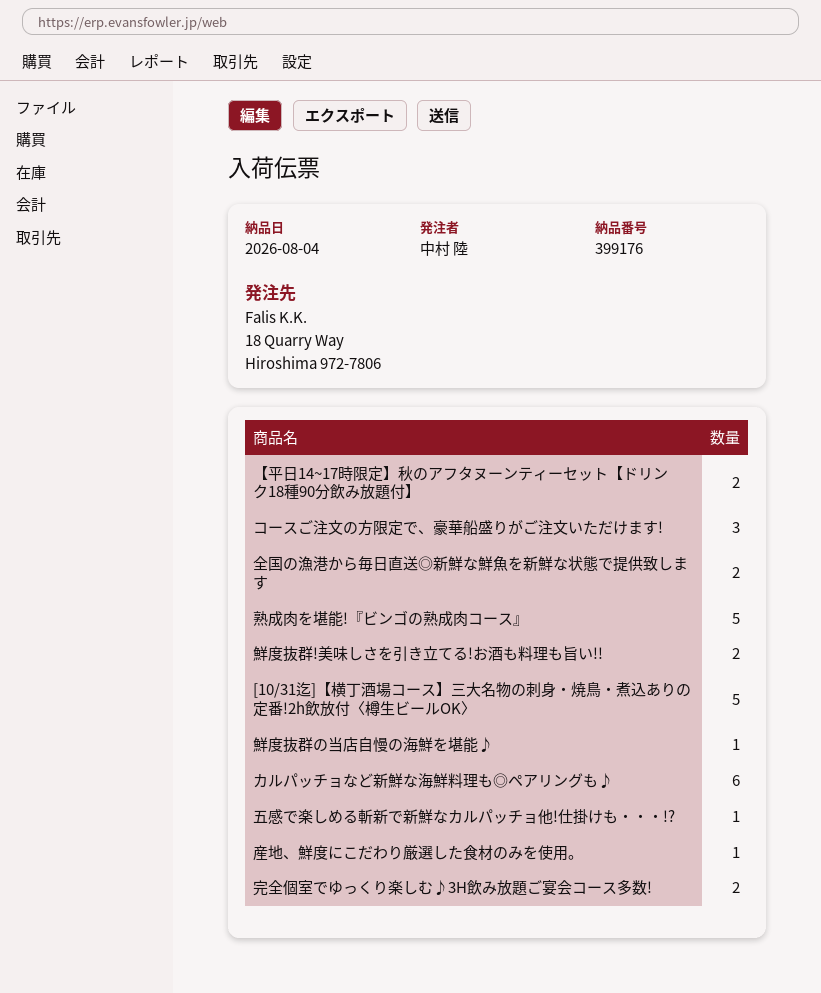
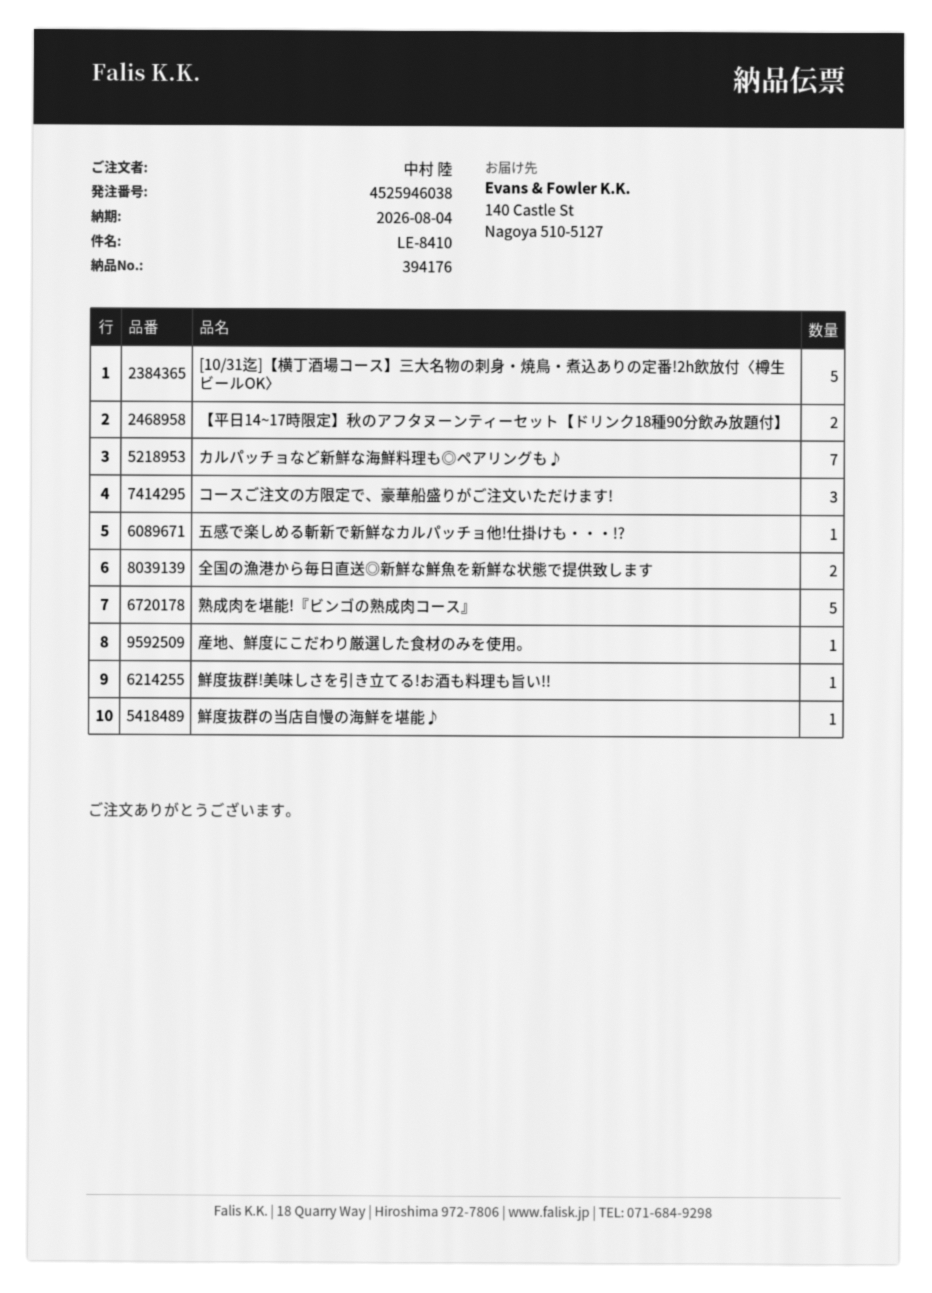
delivery note number: 399176 -> 394176
鮮度抜群!美味しさを引き立てる!お酒も料理も旨い!!: 2 -> 1
カルパッチョなど新鮮な海鮮料理も◎ペアリングも♪: 6 -> 7
完全個室でゆっくり楽しむ♪3H飲み放題ご宴会コース多数!: 2 -> none

